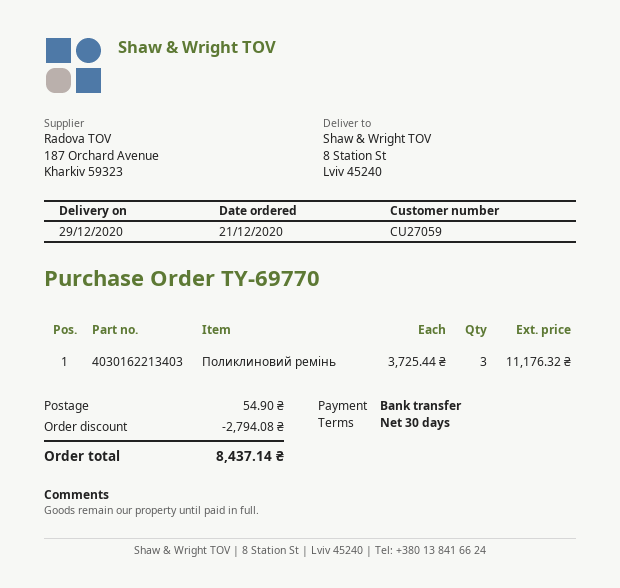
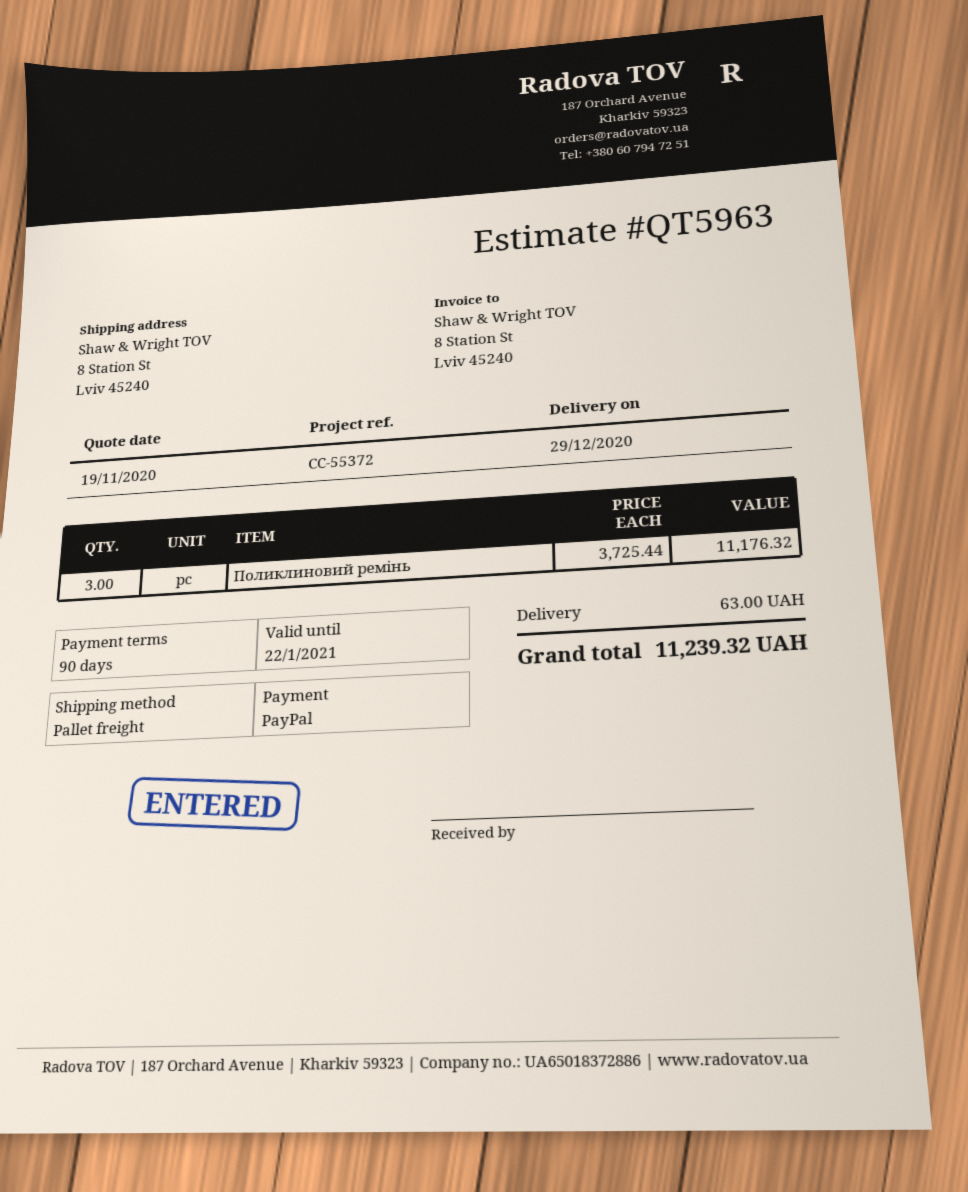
payment terms: 30 days -> 90 days
payment method: bank transfer -> PayPal
discount: 2794.08 -> none
shipping: 54.90 -> 63.00
total: 8437.14 -> 11239.32

